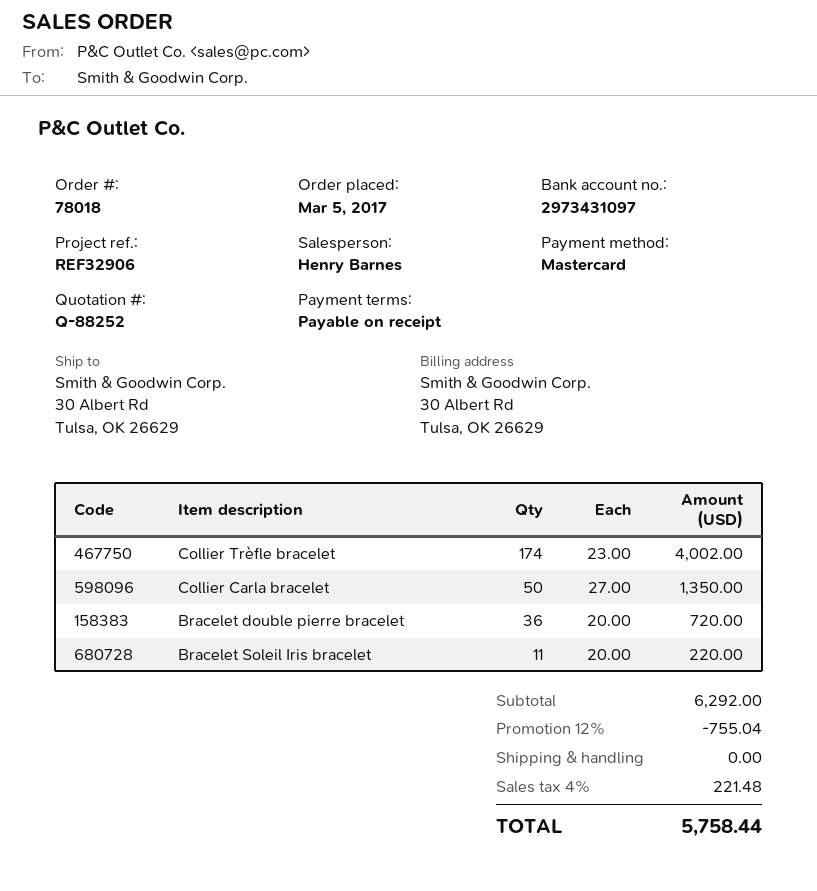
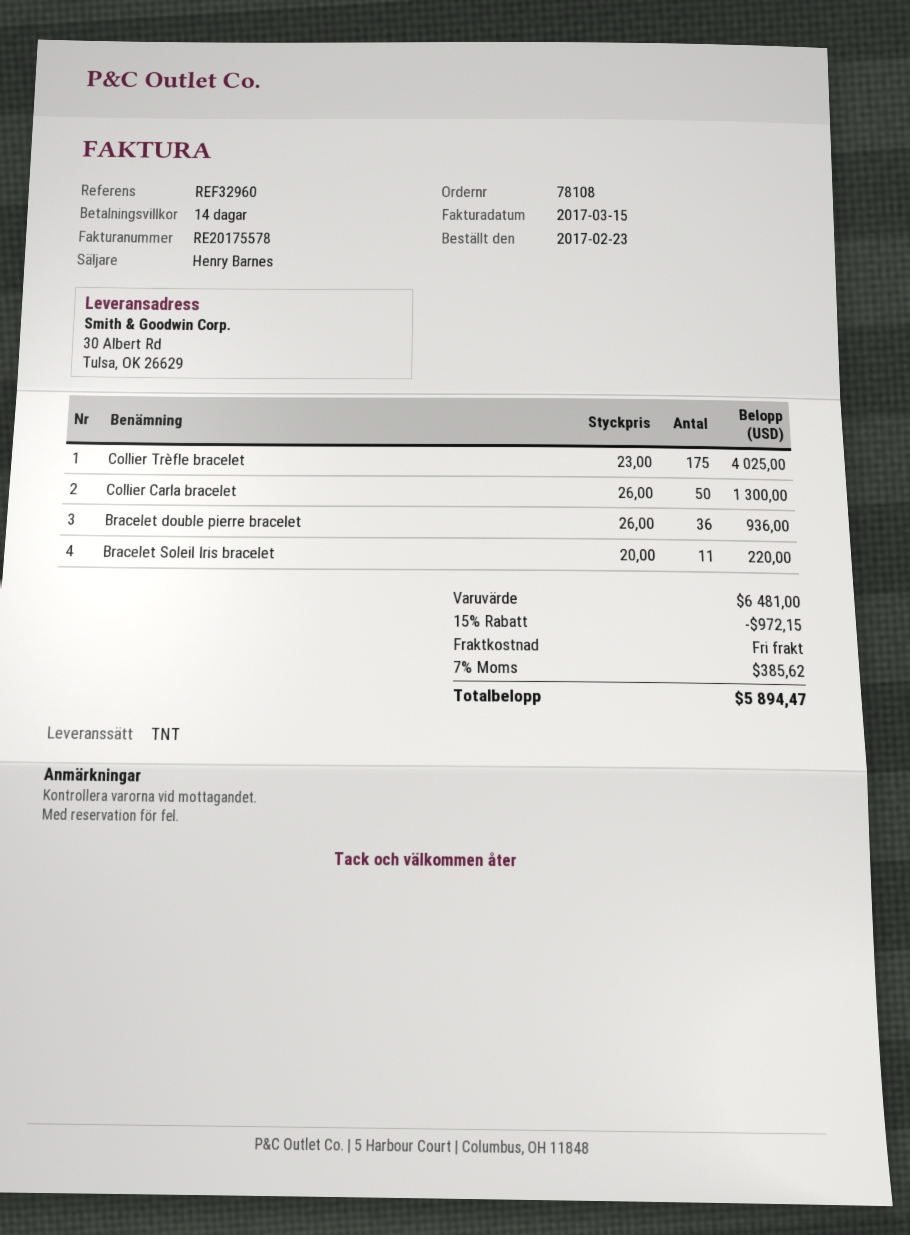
order number: 78018 -> 78108
order date: 2017-03-05 -> 2017-02-23
payment terms: on receipt -> 14 days
reference: REF32906 -> REF32960
Collier Trèfle bracelet: 174 x 23.00 = 4002.00 -> 175 x 23.00 = 4025.00
Collier Carla bracelet: 50 x 27.00 = 1350.00 -> 50 x 26.00 = 1300.00
Bracelet double pierre bracelet: 36 x 20.00 = 720.00 -> 36 x 26.00 = 936.00
subtotal: 6292.00 -> 6481.00
discount: 12% = 755.04 -> 15% = 972.15
tax: 4% = 221.48 -> 7% = 385.62
total: 5758.44 -> 5894.47

